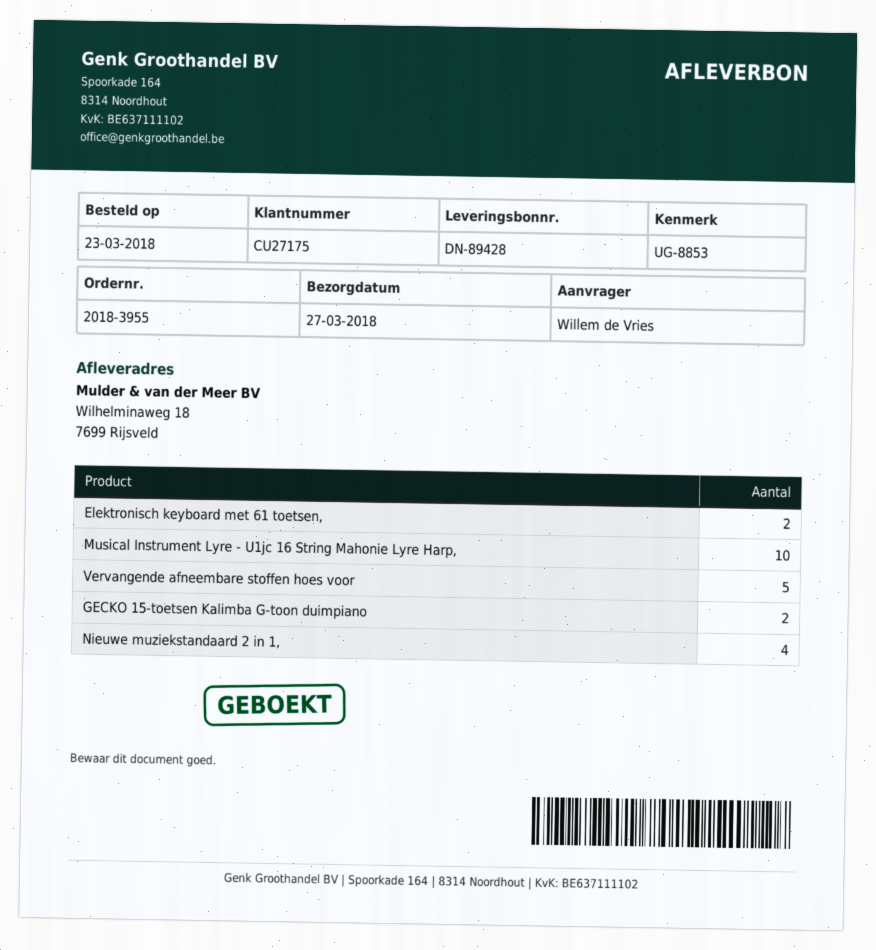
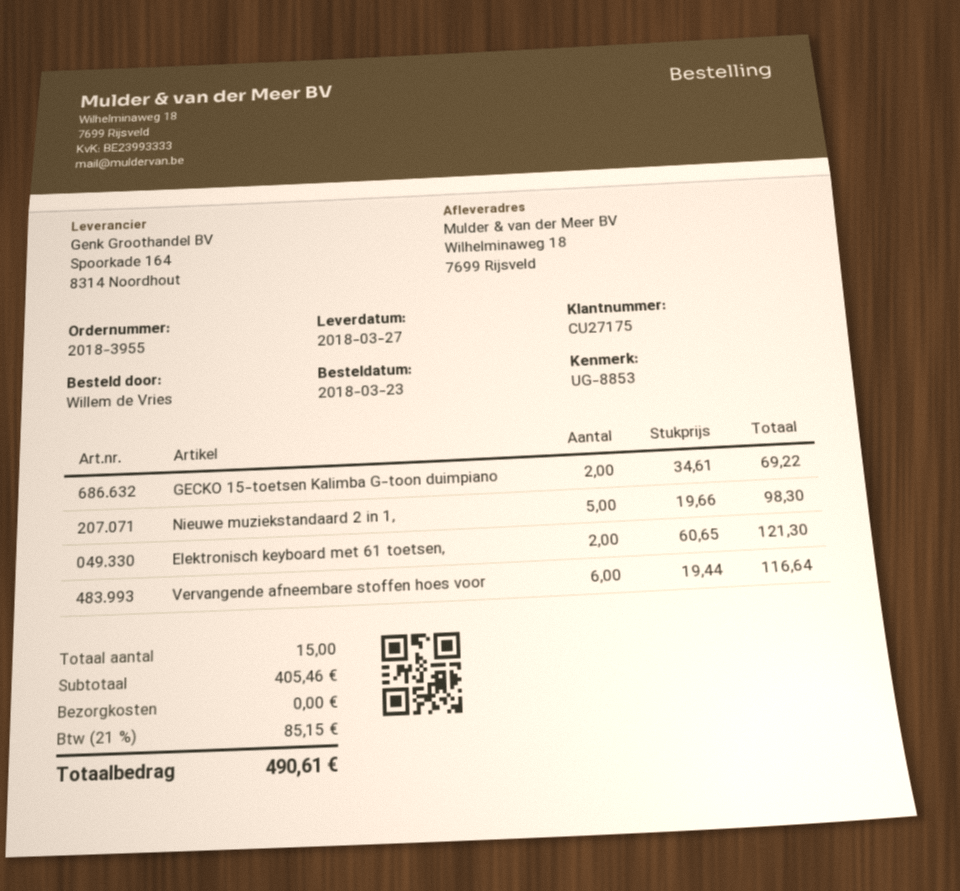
Musical Instrument Lyre - U1jc 16 String Mahonie Lyre Harp,: 10 -> none
Vervangende afneembare stoffen hoes voor: 5 -> 6
Nieuwe muziekstandaard 2 in 1,: 4 -> 5

